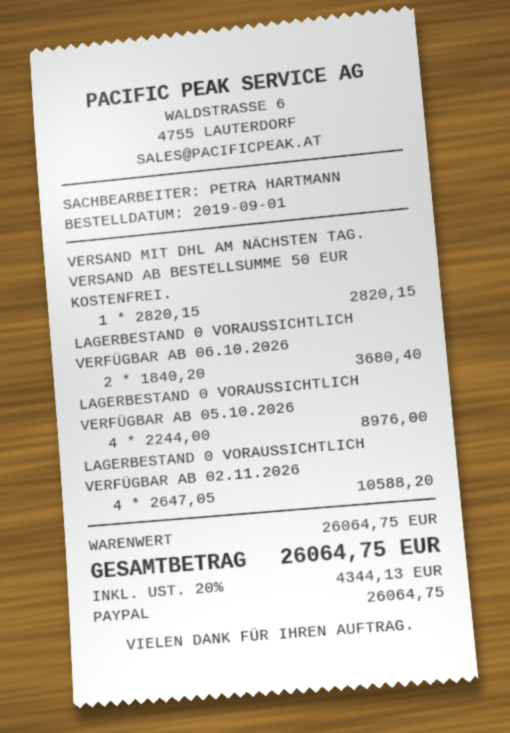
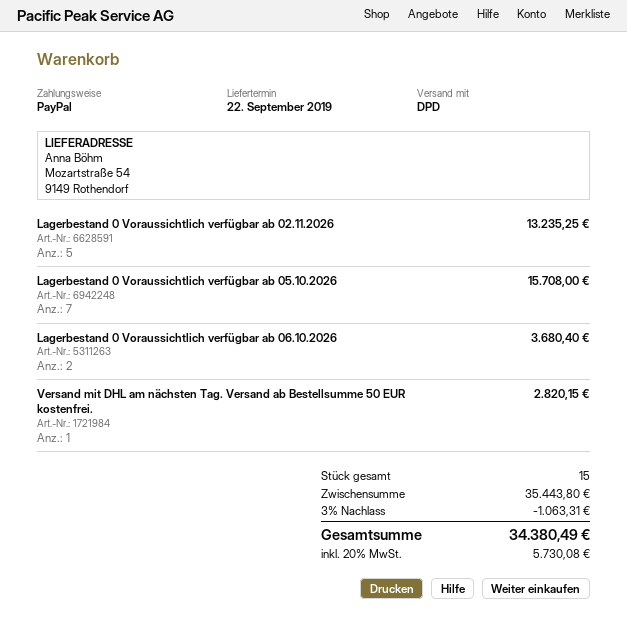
LAGERBESTAND 0 VORAUSSICHTLICH VERFÜGBAR AB 05.10.2026: 4 for 8976.00 -> 7 for 15708.00
LAGERBESTAND 0 VORAUSSICHTLICH VERFÜGBAR AB 02.11.2026: 4 for 10588.20 -> 5 for 13235.25
subtotal: 26064.75 -> 35443.80
discount: none -> 3% = 1063.31
tax: 20% = 4344.13 -> 20% = 5730.08
total: 26064.75 -> 34380.49

